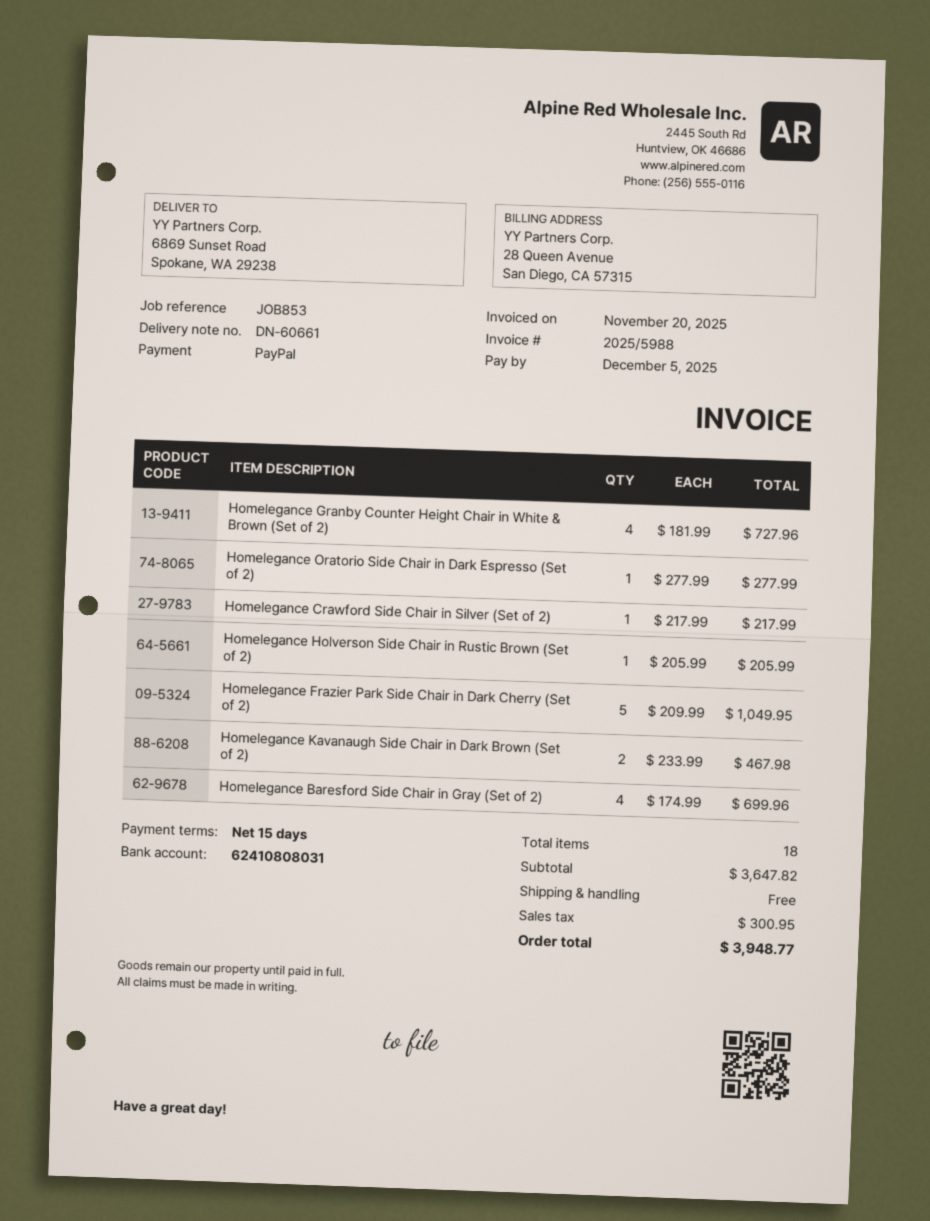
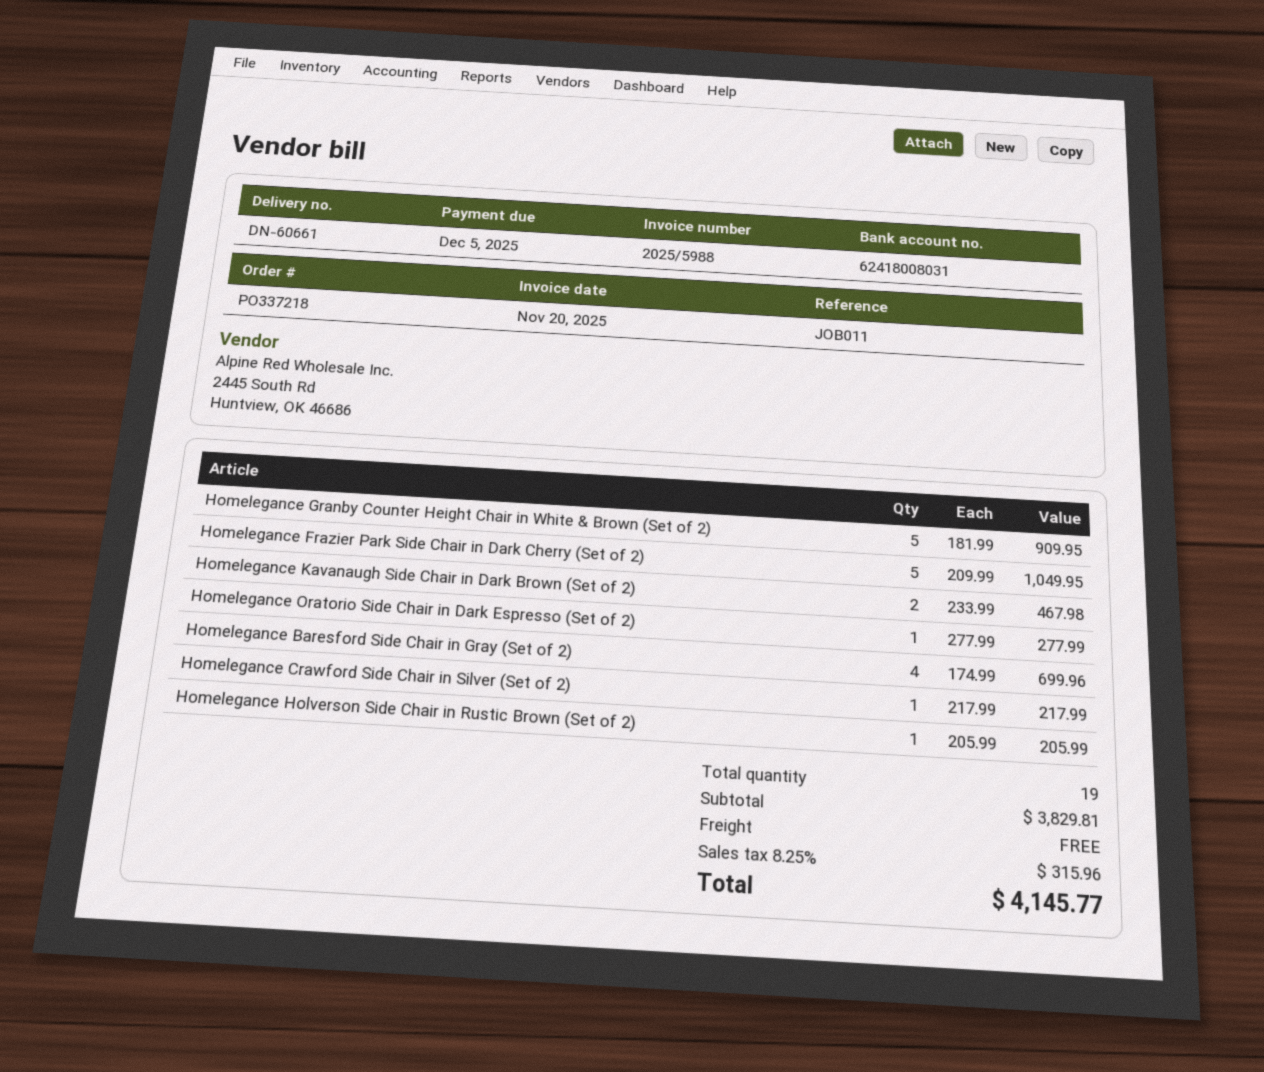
reference: JOB853 -> JOB011
bank account: 62410808031 -> 62418008031
Homelegance Granby Counter Height Chair in White & Brown (Set of 2): 4 x 181.99 = 727.96 -> 5 x 181.99 = 909.95
total quantity: 18 -> 19
subtotal: 3647.82 -> 3829.81
tax: 300.95 -> 315.96
total: 3948.77 -> 4145.77

